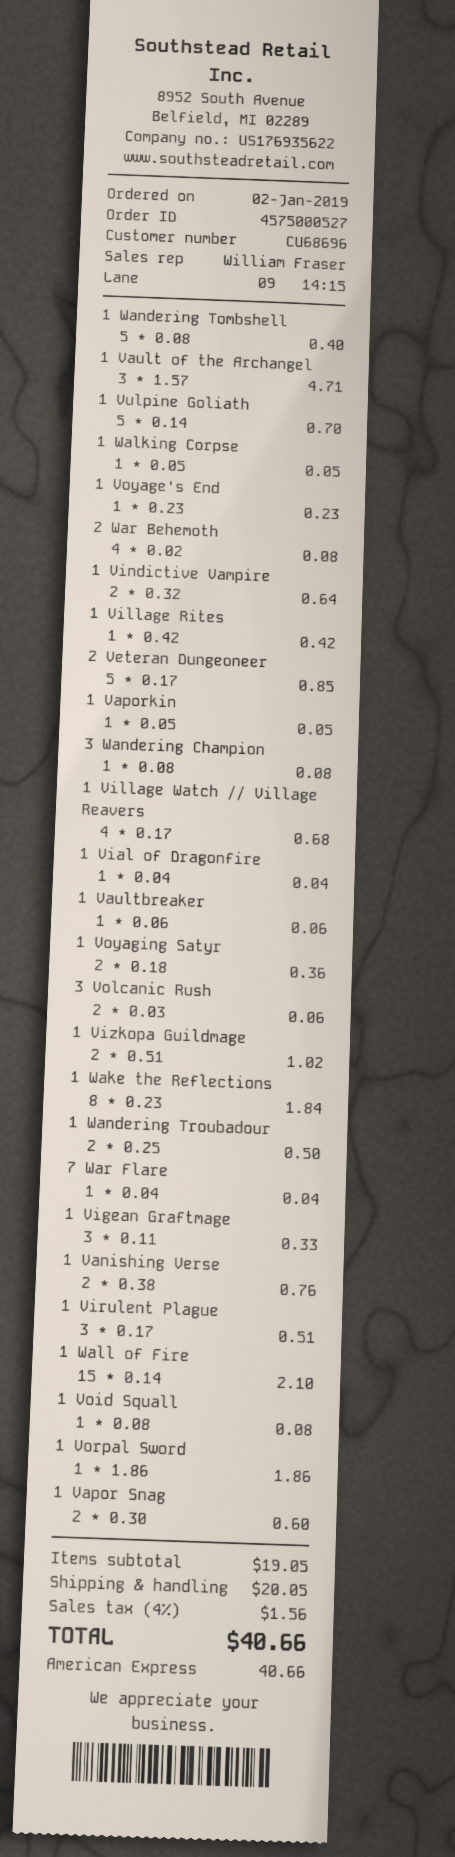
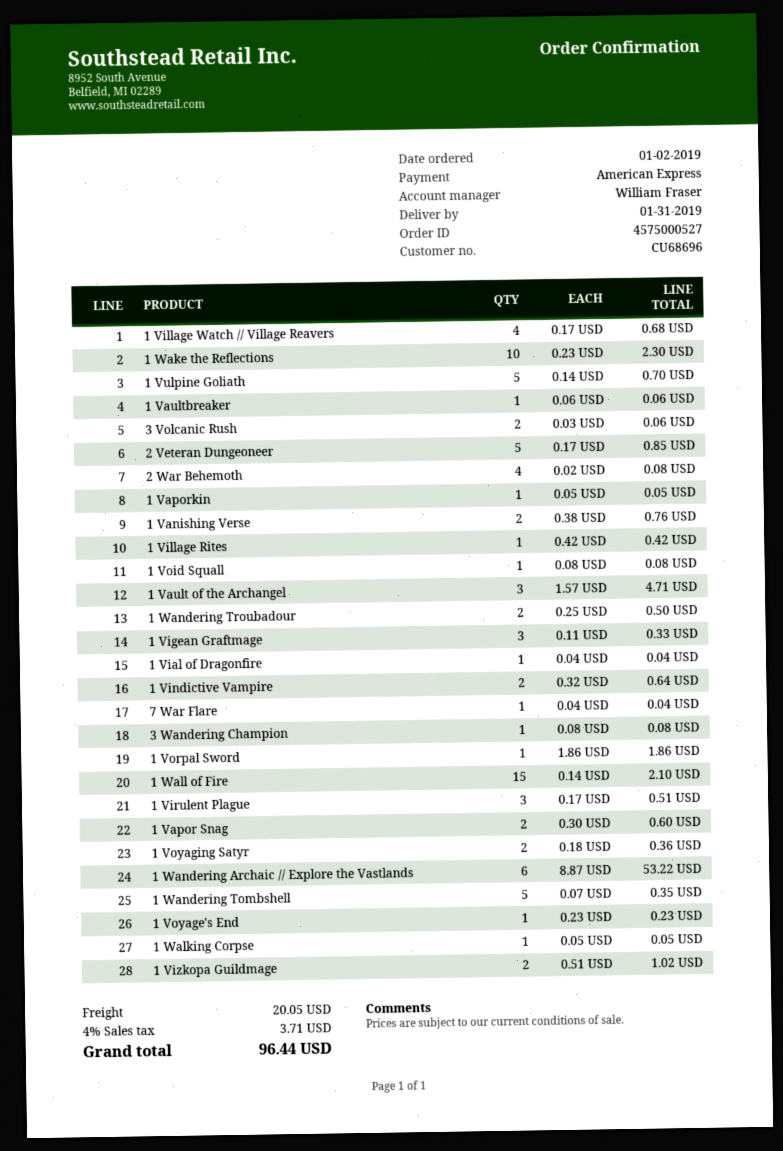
1 Wandering Tombshell: 5 x 0.08 = 0.40 -> 5 x 0.07 = 0.35
1 Wake the Reflections: 8 x 0.23 = 1.84 -> 10 x 0.23 = 2.30
1 Wandering Archaic // Explore the Vastlands: none -> 6 x 8.87 = 53.22
tax: 4% = 1.56 -> 4% = 3.71
total: 40.66 -> 96.44

